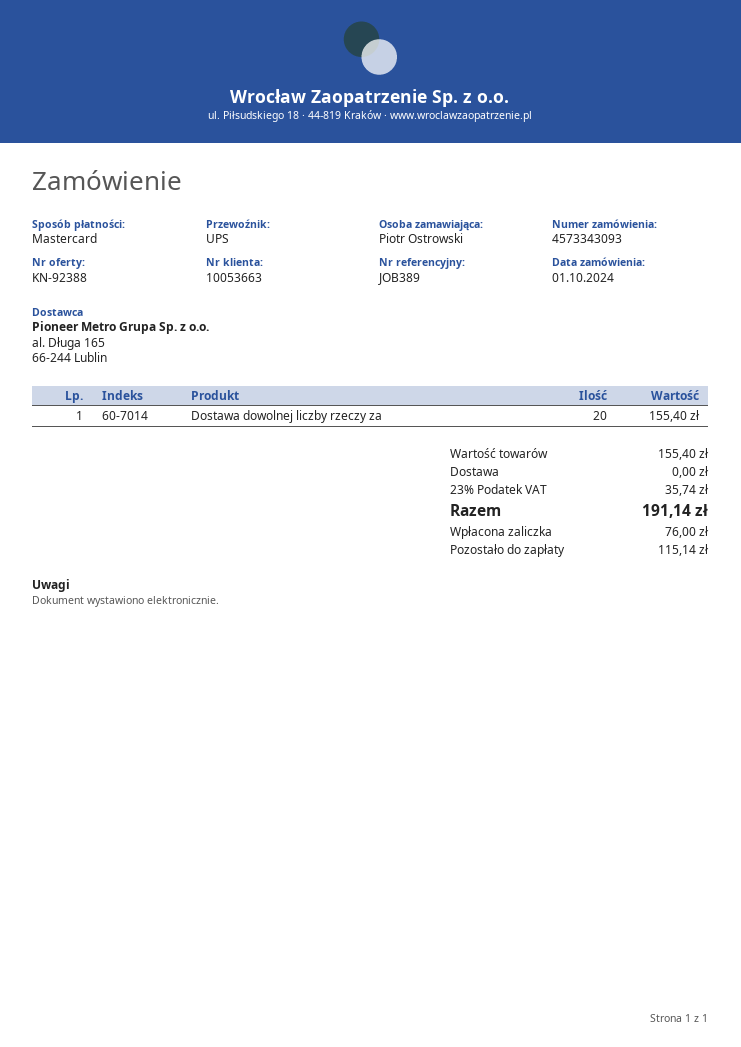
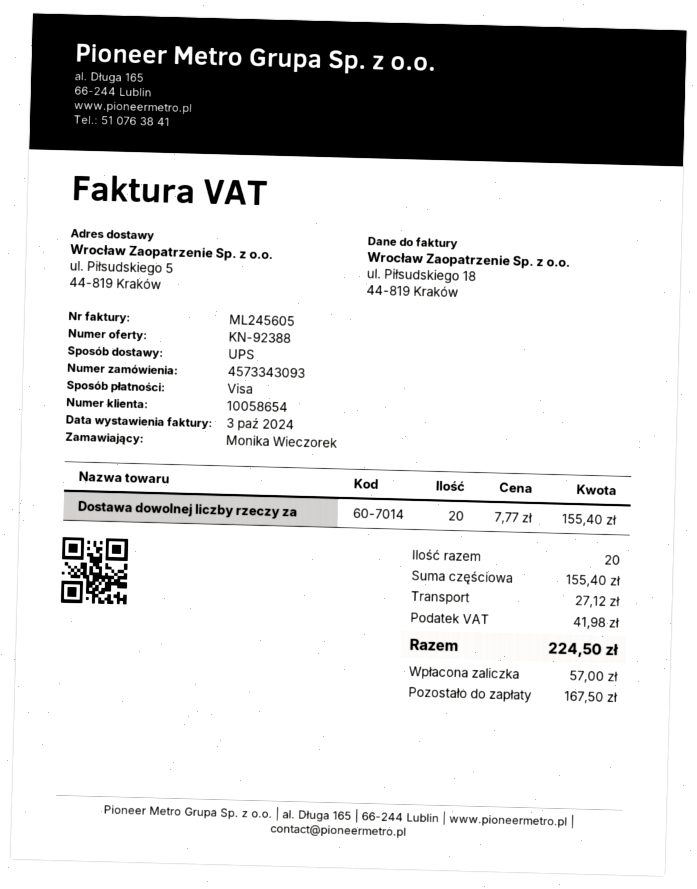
customer number: 10053663 -> 10058654
ordered by: Piotr Ostrowski -> Monika Wieczorek
payment method: Mastercard -> Visa
shipping: 0.00 -> 27.12
tax: 35.74 -> 41.98
total: 191.14 -> 224.50
deposit: 76.00 -> 57.00
balance: 115.14 -> 167.50

